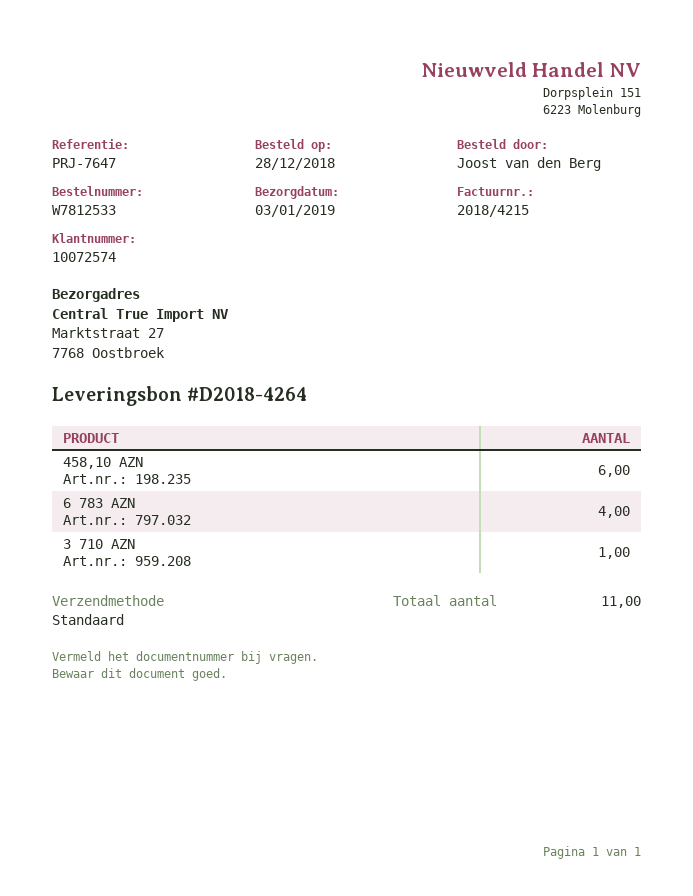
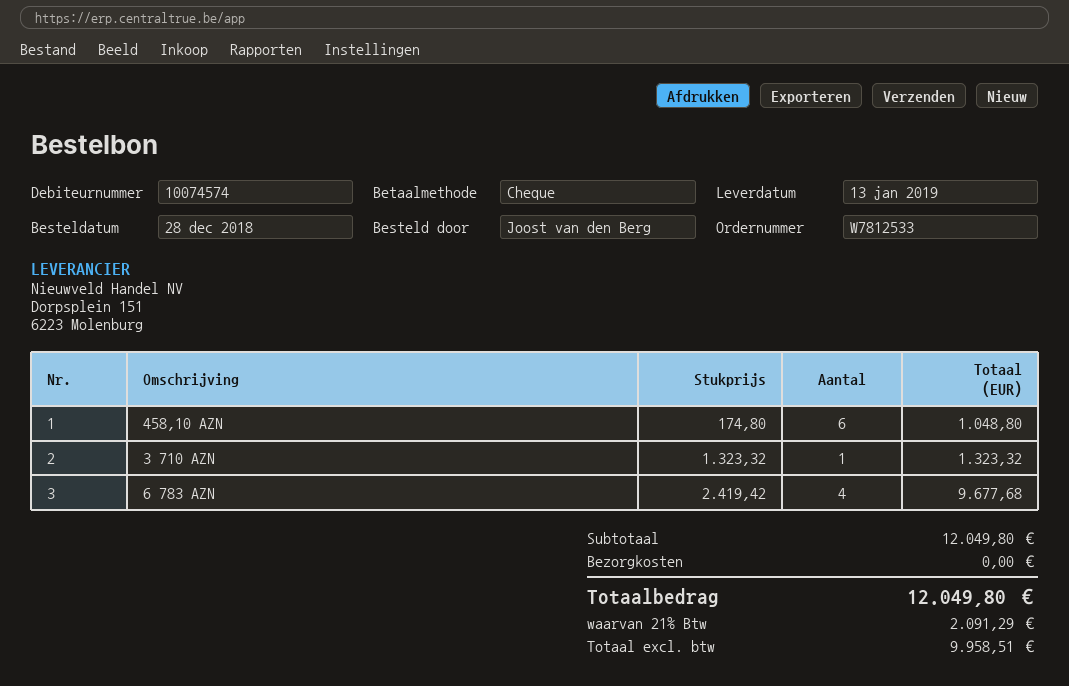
delivery date: 2019-01-03 -> 2019-01-13
customer number: 10072574 -> 10074574

